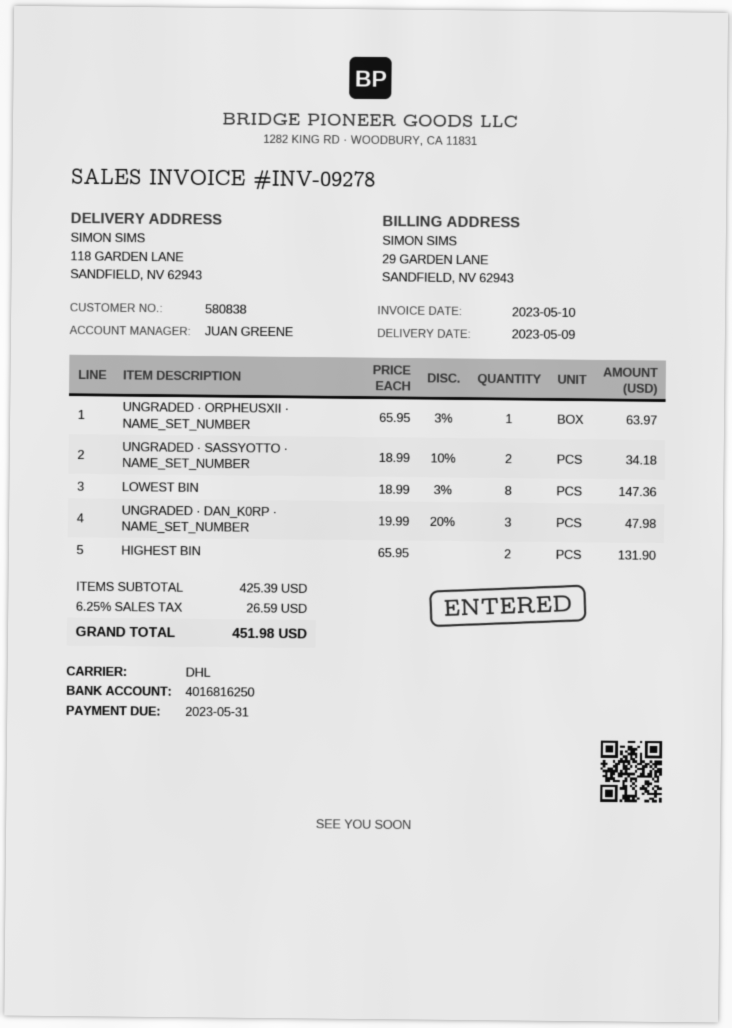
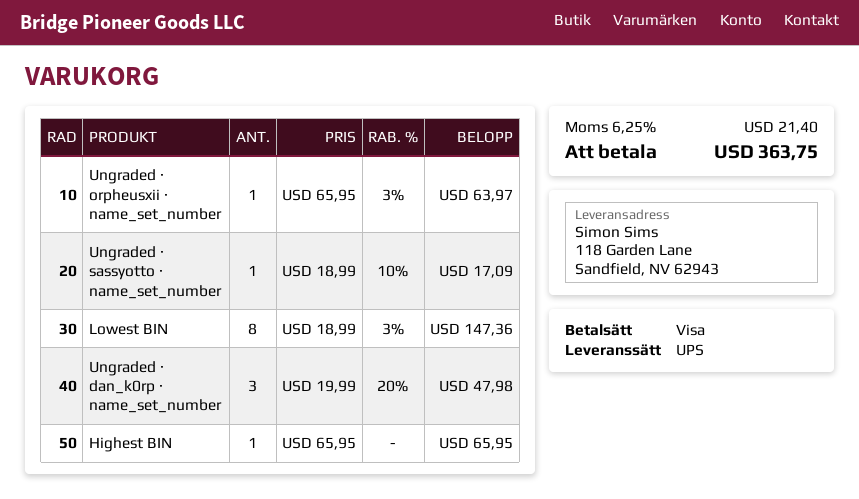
shipping method: DHL -> UPS
UNGRADED · SASSYOTTO · NAME_SET_NUMBER: 2 x 18.99 - 10% = 34.18 -> 1 x 18.99 - 10% = 17.09
HIGHEST BIN: 2 x 65.95 = 131.90 -> 1 x 65.95 = 65.95
tax: 6.25% = 26.59 -> 6.25% = 21.40
total: 451.98 -> 363.75

